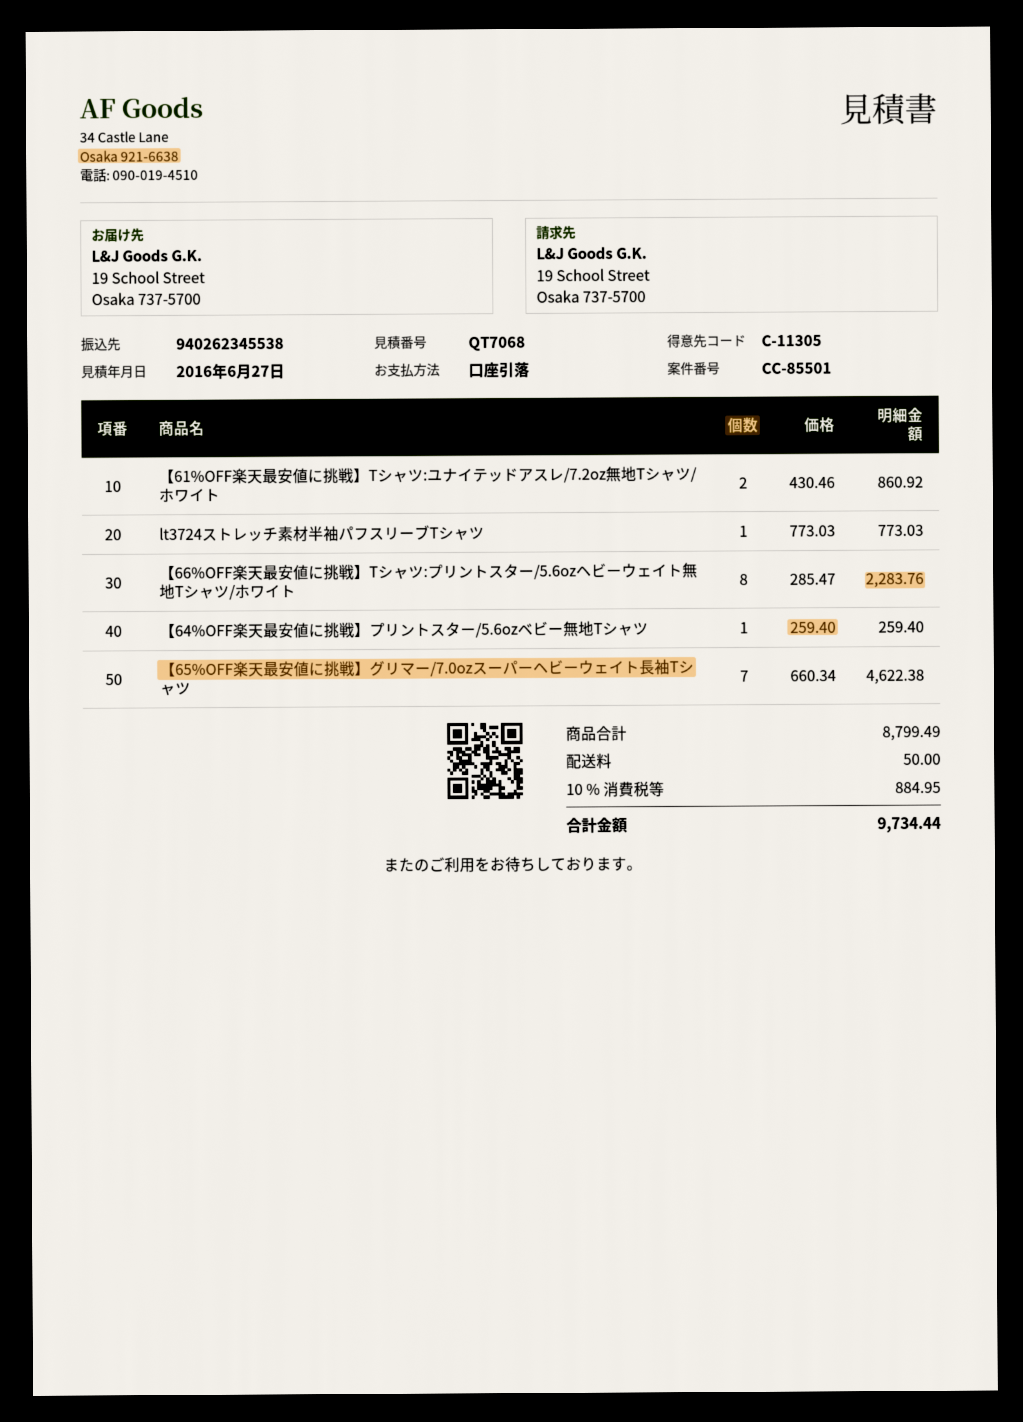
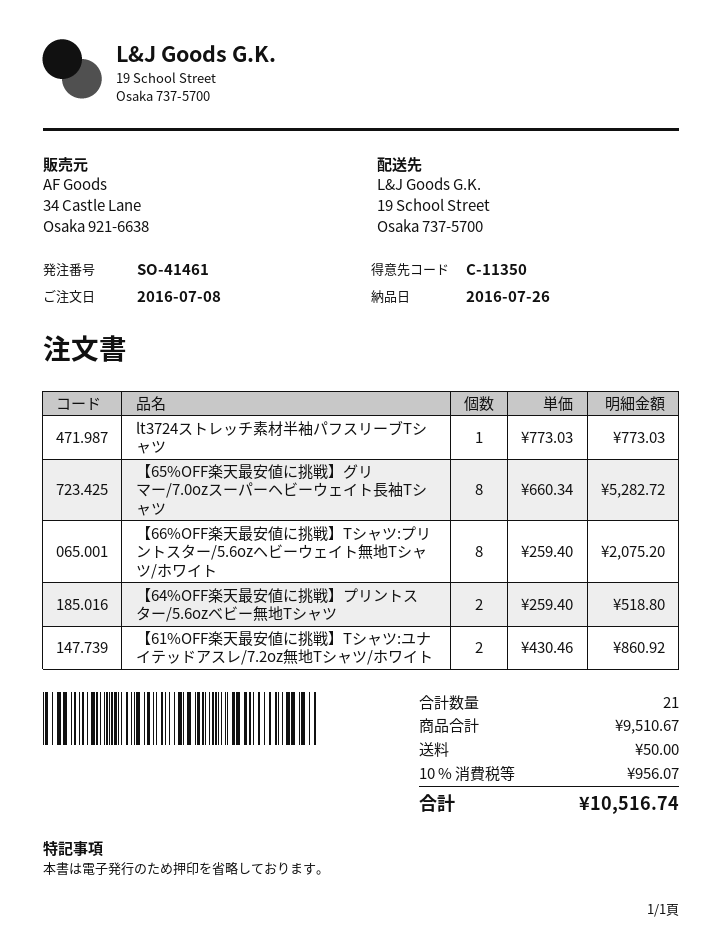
customer number: C-11305 -> C-11350
【66%OFF楽天最安値に挑戦】Tシャツ:プリントスター/5.6ozヘビーウェイト無地Tシャツ/ホワイト: 8 x 285.47 = 2283.76 -> 8 x 259.40 = 2075.20
【64%OFF楽天最安値に挑戦】プリントスター/5.6ozベビー無地Tシャツ: 1 x 259.40 = 259.40 -> 2 x 259.40 = 518.80
【65%OFF楽天最安値に挑戦】グリマー/7.0ozスーパーヘビーウェイト長袖Tシャツ: 7 x 660.34 = 4622.38 -> 8 x 660.34 = 5282.72
subtotal: 8799.49 -> 9510.67
tax: 10% = 884.95 -> 10% = 956.07
total: 9734.44 -> 10516.74

